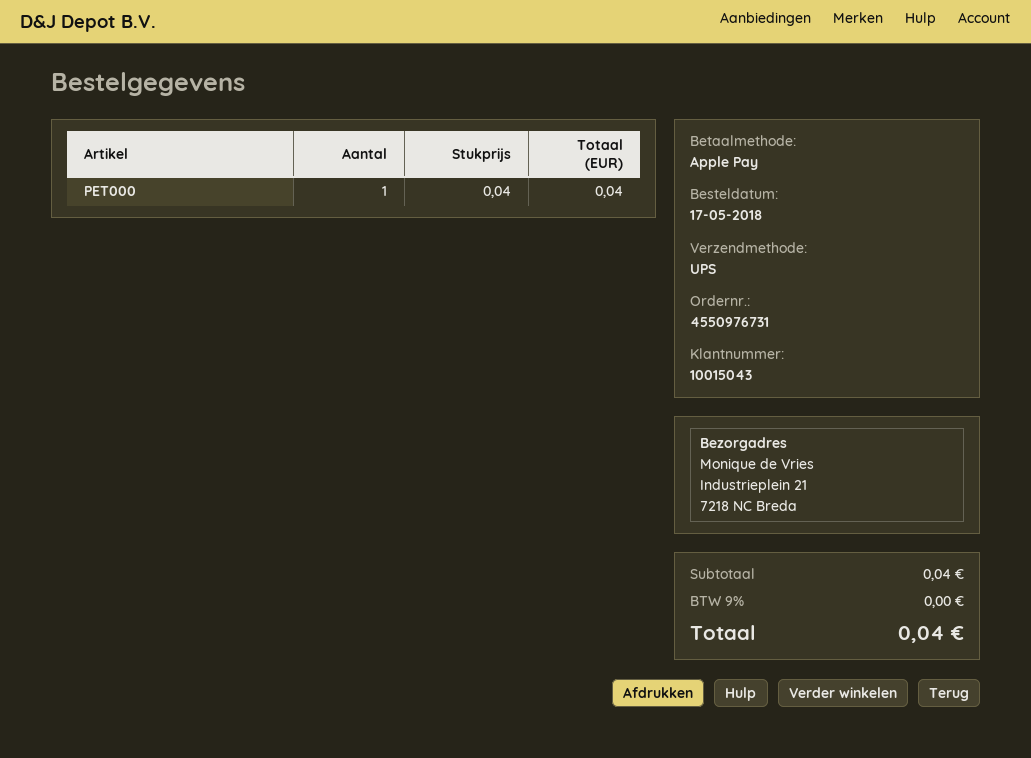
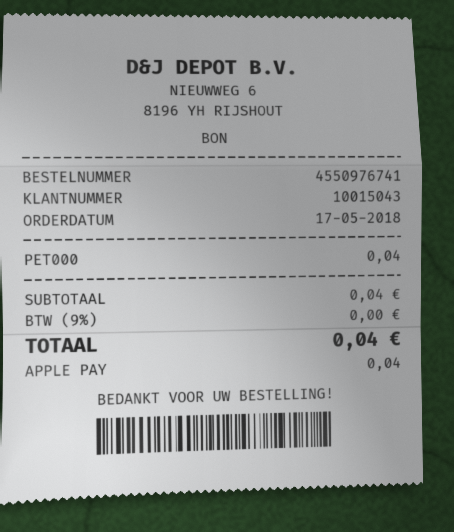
order number: 4550976731 -> 4550976741

